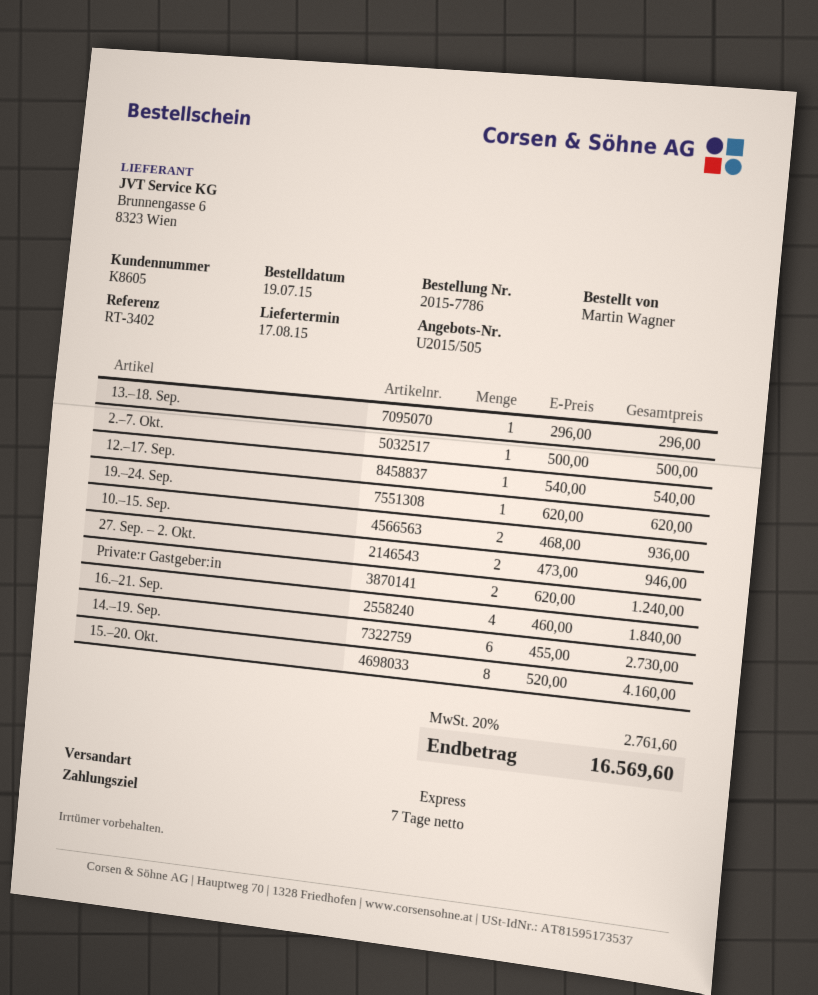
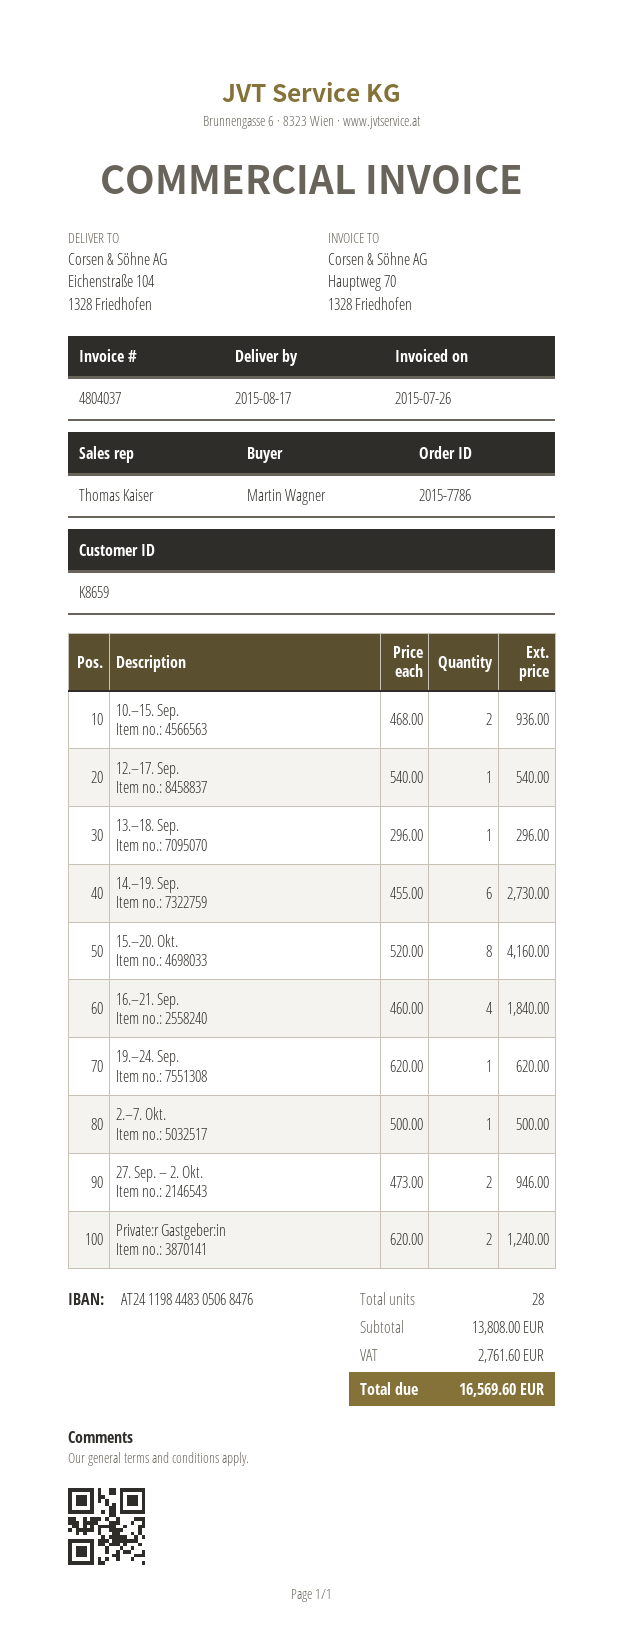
customer number: K8605 -> K8659

